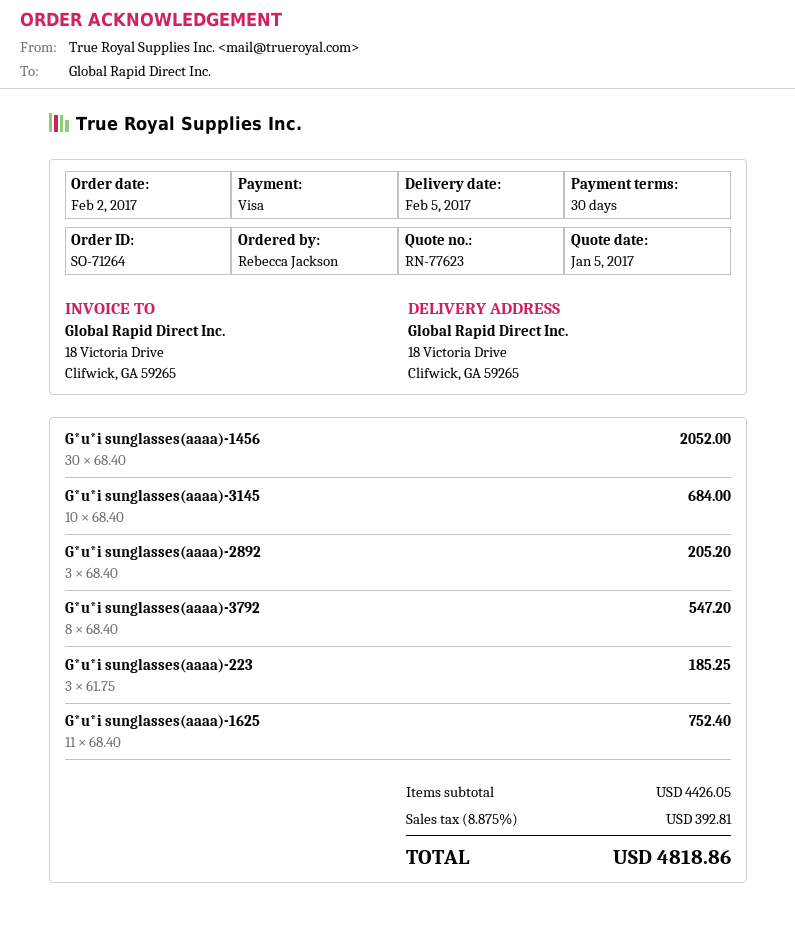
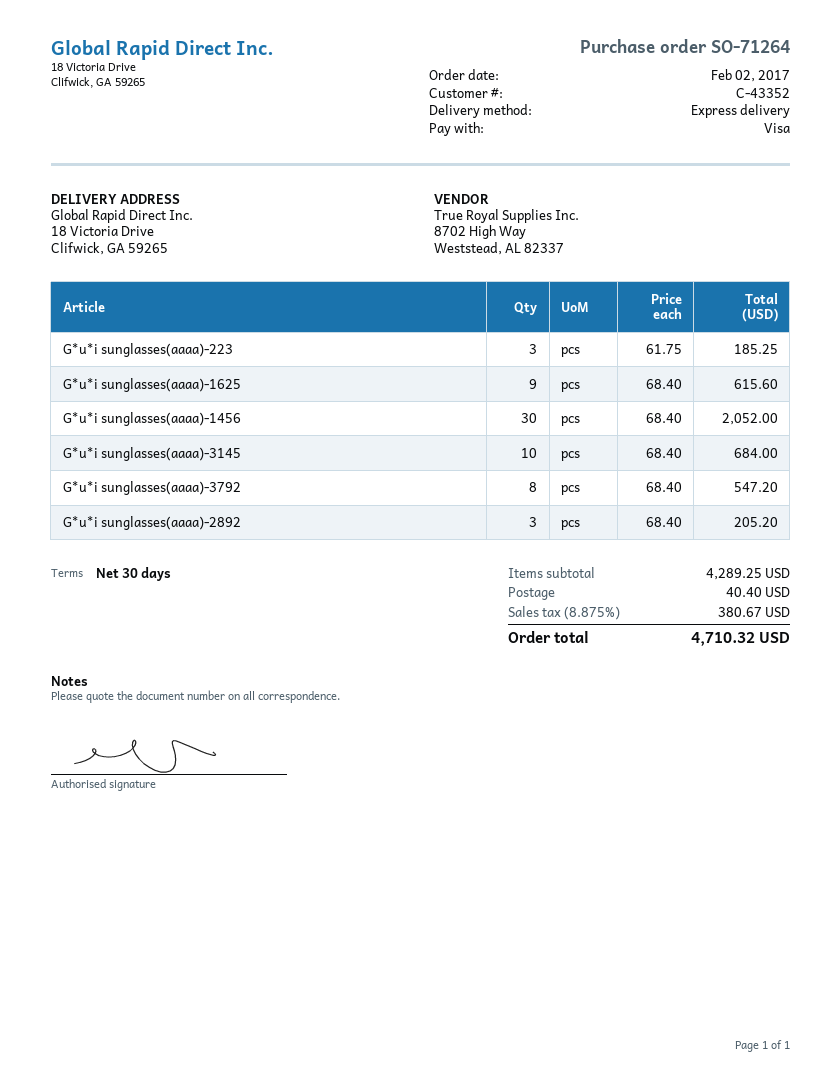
G*u*i sunglasses(aaaa)-1625: 11 x 68.40 = 752.40 -> 9 x 68.40 = 615.60
subtotal: 4426.05 -> 4289.25
shipping: none -> 40.40
tax: 8.875% = 392.81 -> 8.875% = 380.67
total: 4818.86 -> 4710.32

